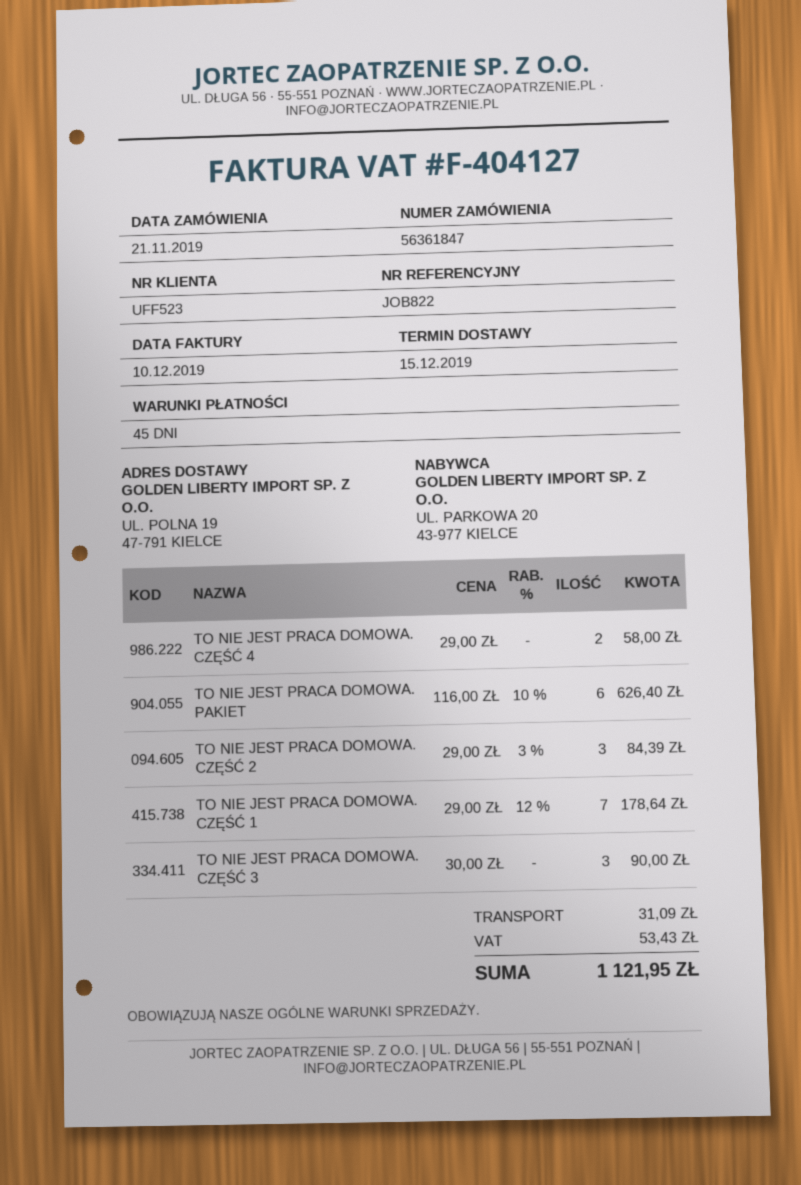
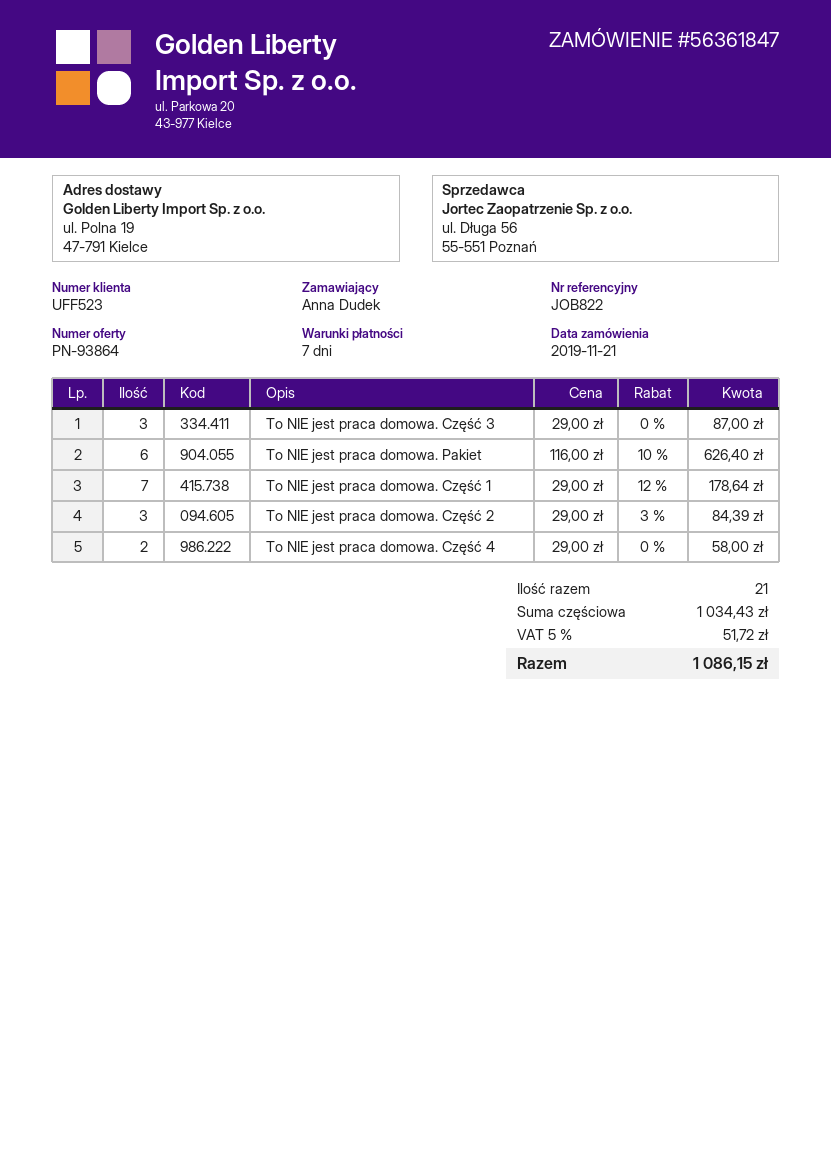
payment terms: 45 days -> 7 days
TO NIE JEST PRACA DOMOWA. CZĘŚĆ 3: 3 x 30.00 = 90.00 -> 3 x 29.00 = 87.00
shipping: 31.09 -> none
tax: 53.43 -> 51.72
total: 1121.95 -> 1086.15

